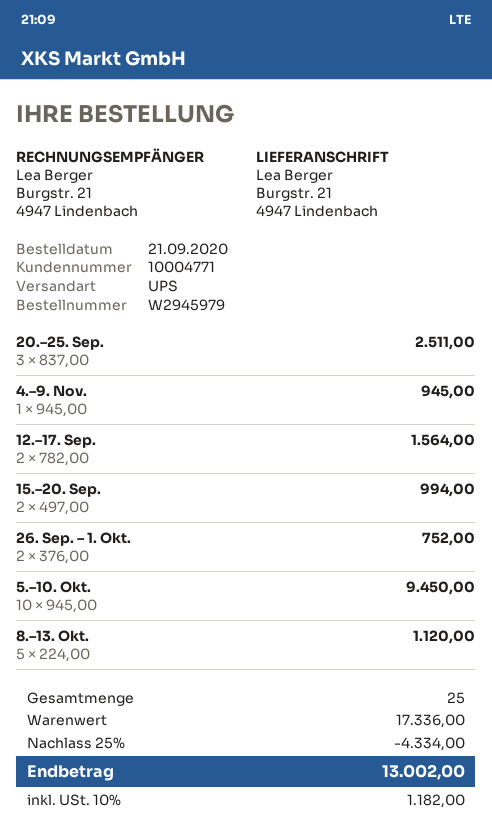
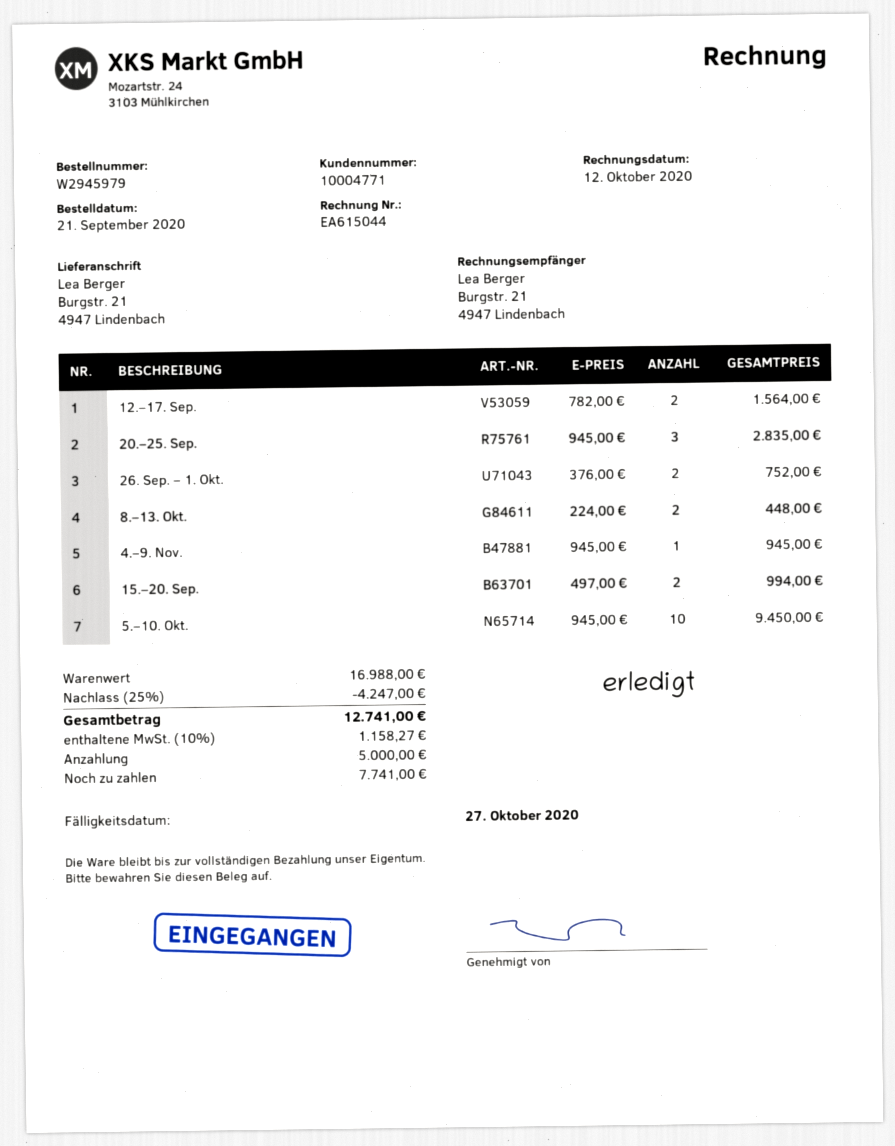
20.–25. Sep.: 3 x 837.00 = 2511.00 -> 3 x 945.00 = 2835.00
8.–13. Okt.: 5 x 224.00 = 1120.00 -> 2 x 224.00 = 448.00
subtotal: 17336.00 -> 16988.00
discount: 25% = 4334.00 -> 25% = 4247.00
tax: 10% = 1182.00 -> 10% = 1158.27
total: 13002.00 -> 12741.00

